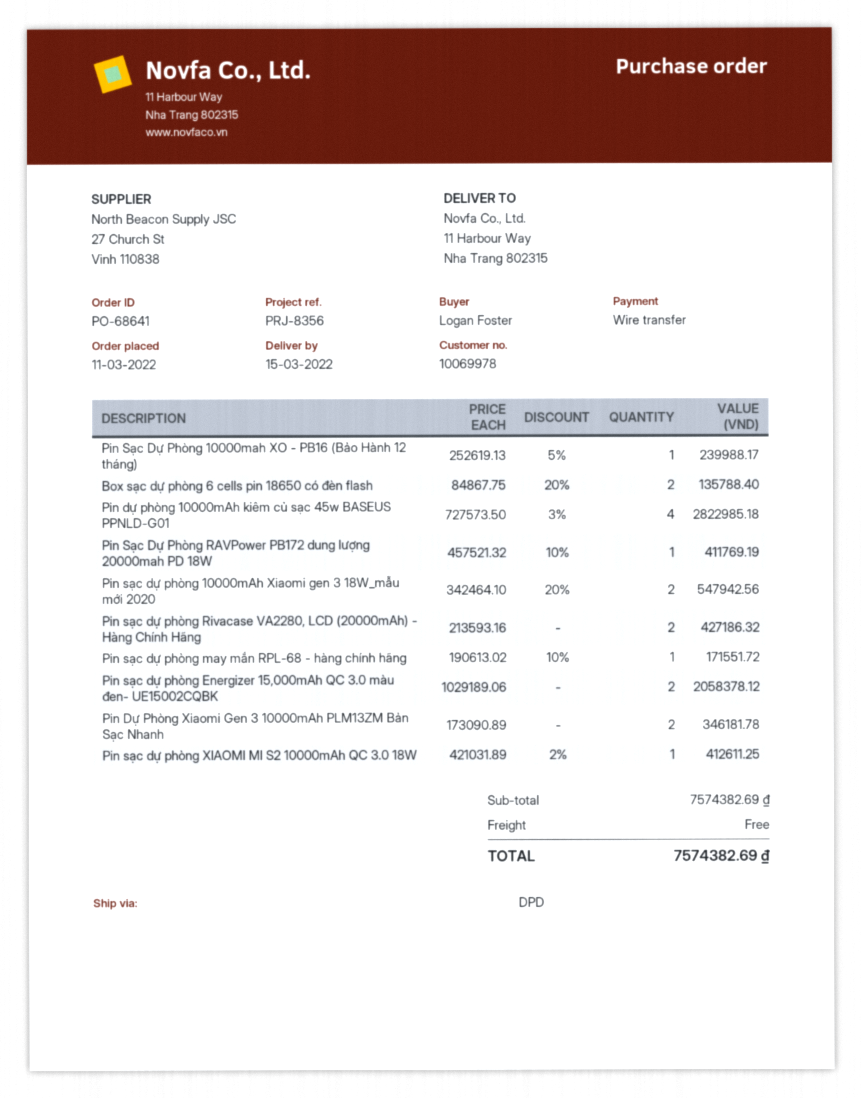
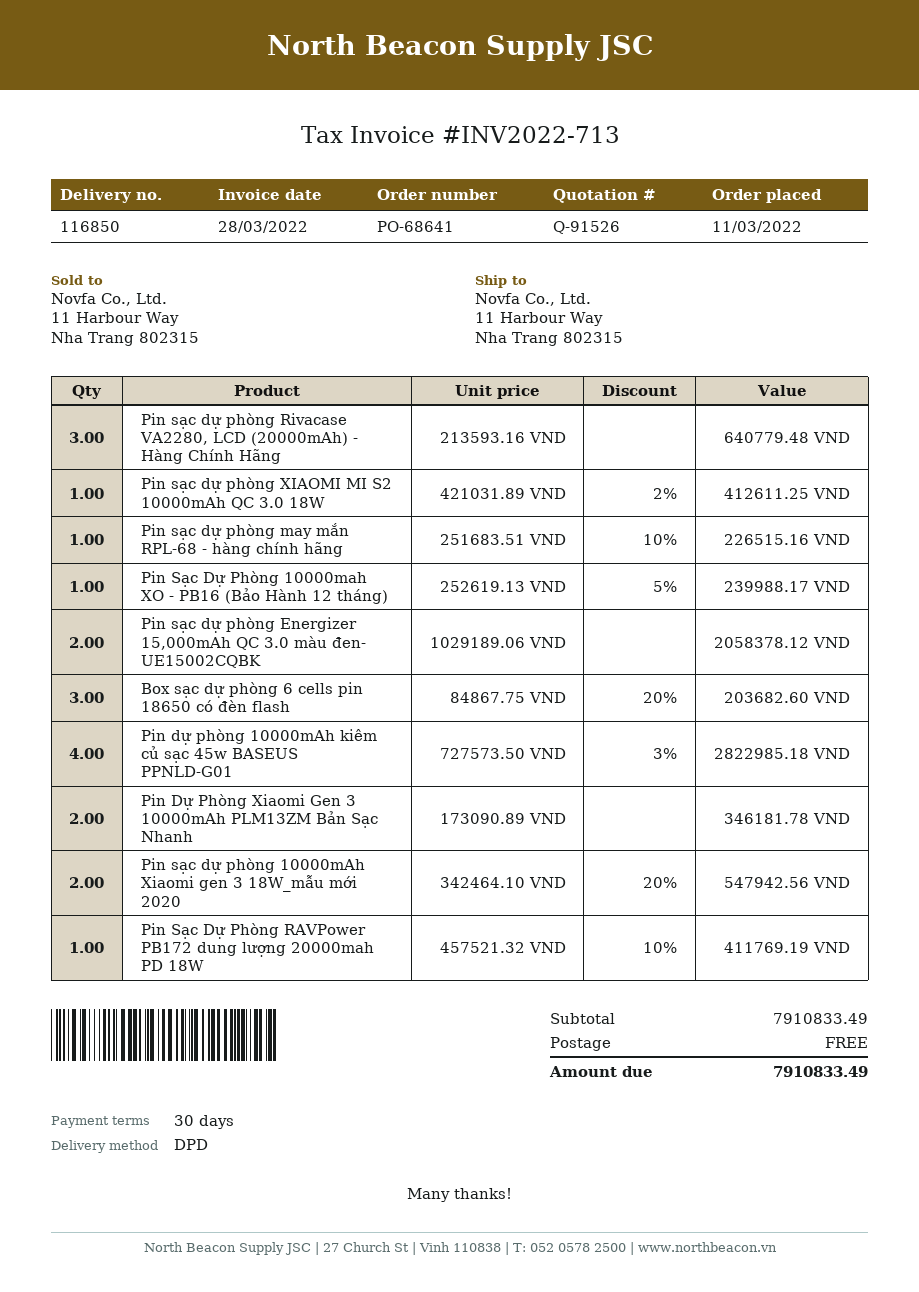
Box sạc dự phòng 6 cells pin 18650 có đèn flash: 2 x 84867.75 - 20% = 135788.40 -> 3 x 84867.75 - 20% = 203682.60
Pin sạc dự phòng Rivacase VA2280, LCD (20000mAh) - Hàng Chính Hãng: 2 x 213593.16 = 427186.32 -> 3 x 213593.16 = 640779.48
Pin sạc dự phòng may mắn RPL-68 - hàng chính hãng: 1 x 190613.02 - 10% = 171551.72 -> 1 x 251683.51 - 10% = 226515.16
subtotal: 7574382.69 -> 7910833.49
total: 7574382.69 -> 7910833.49

